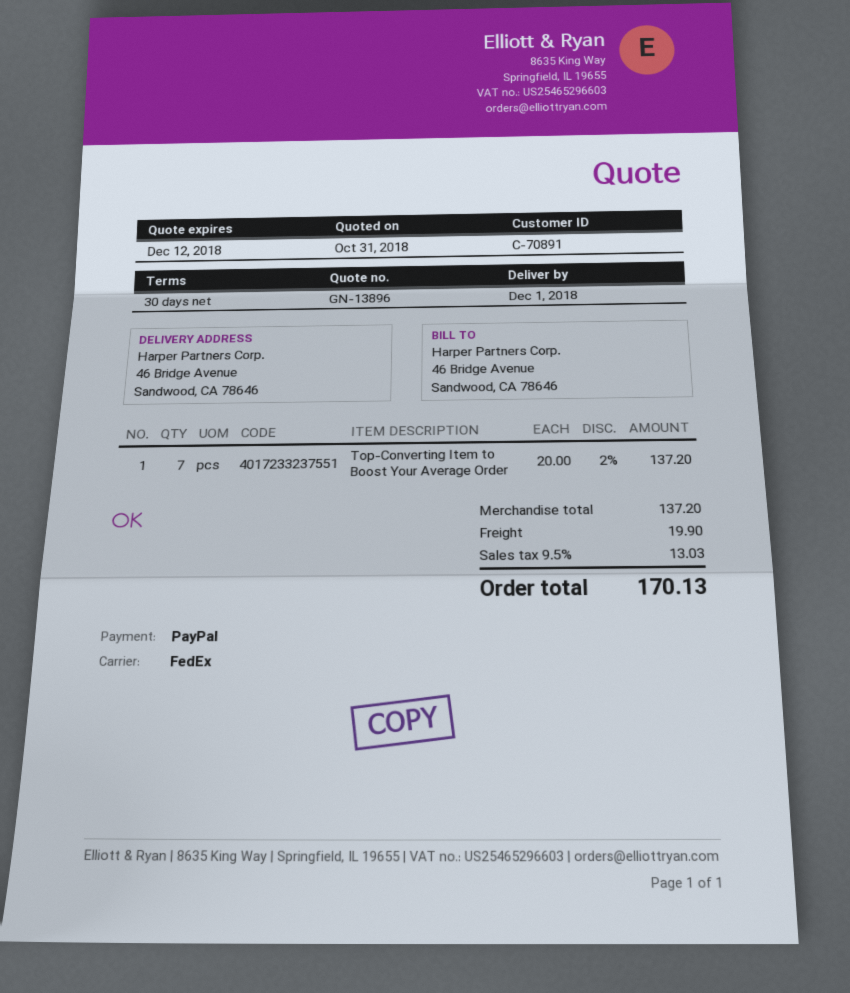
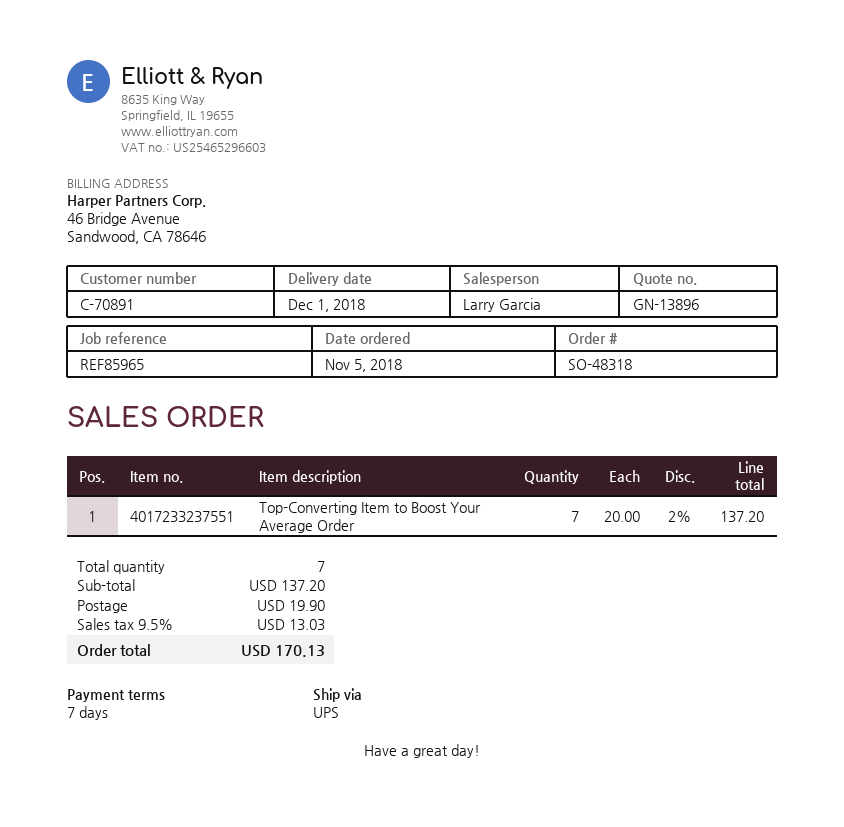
payment terms: 30 days -> 7 days
shipping method: FedEx -> UPS

